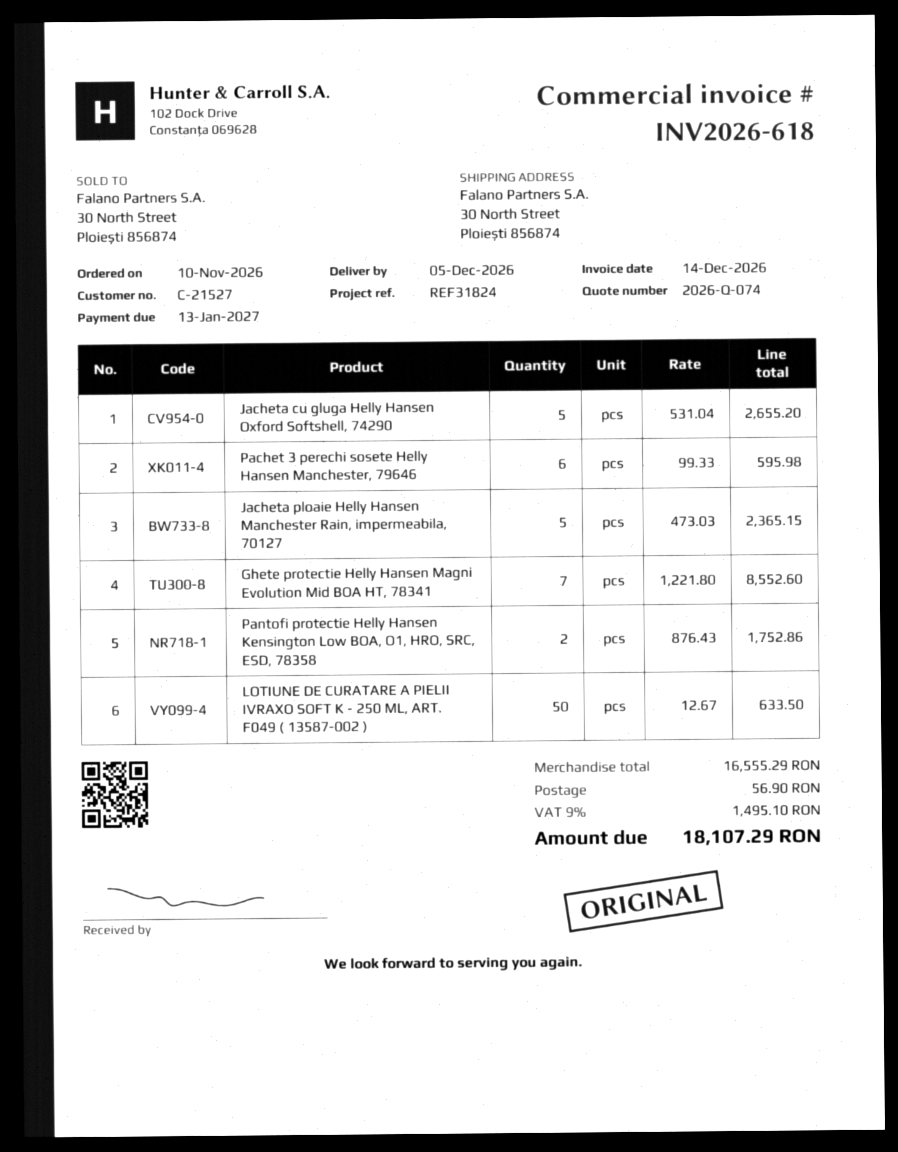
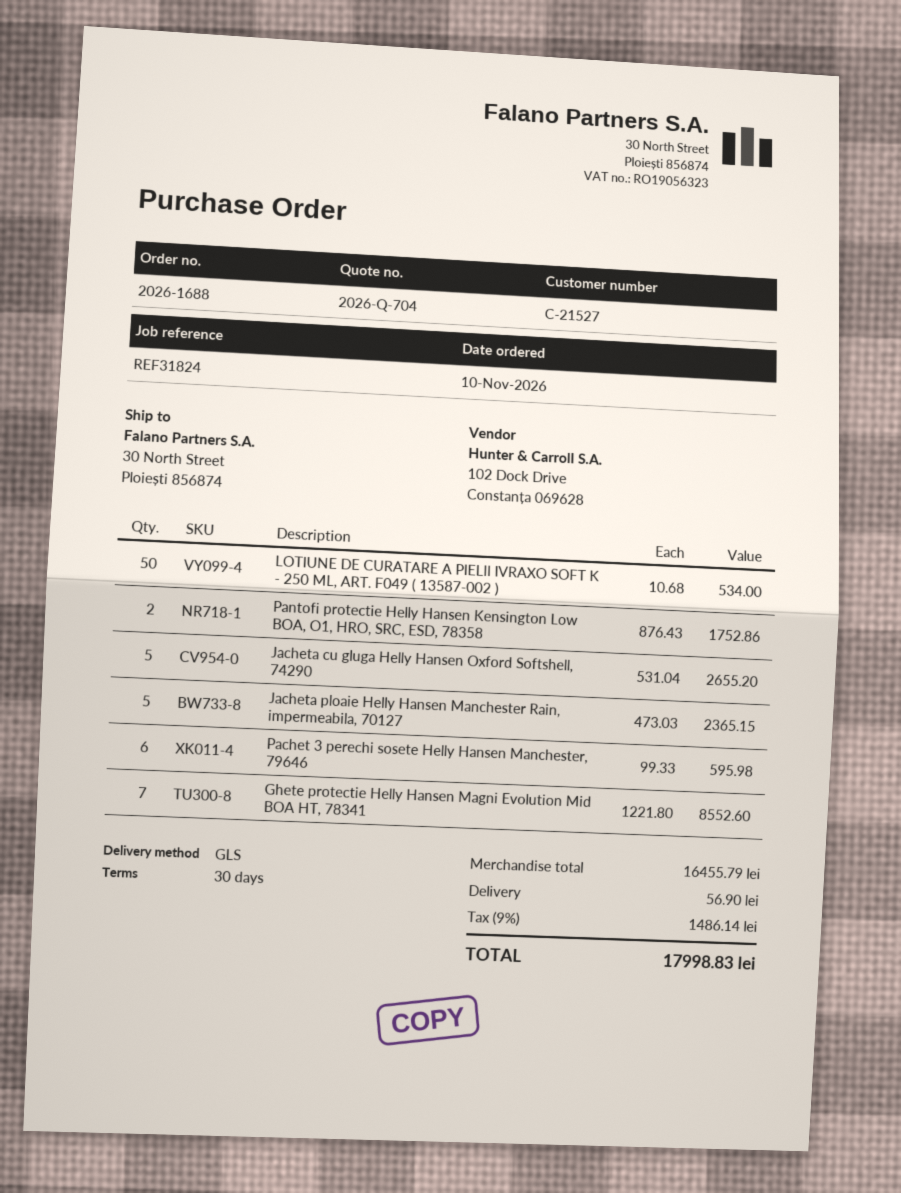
quote number: 2026-Q-074 -> 2026-Q-704
LOTIUNE DE CURATARE A PIELII IVRAXO SOFT K - 250 ML, ART. F049 ( 13587-002 ): 50 x 12.67 = 633.50 -> 50 x 10.68 = 534.00
subtotal: 16555.29 -> 16455.79
tax: 9% = 1495.10 -> 9% = 1486.14
total: 18107.29 -> 17998.83

